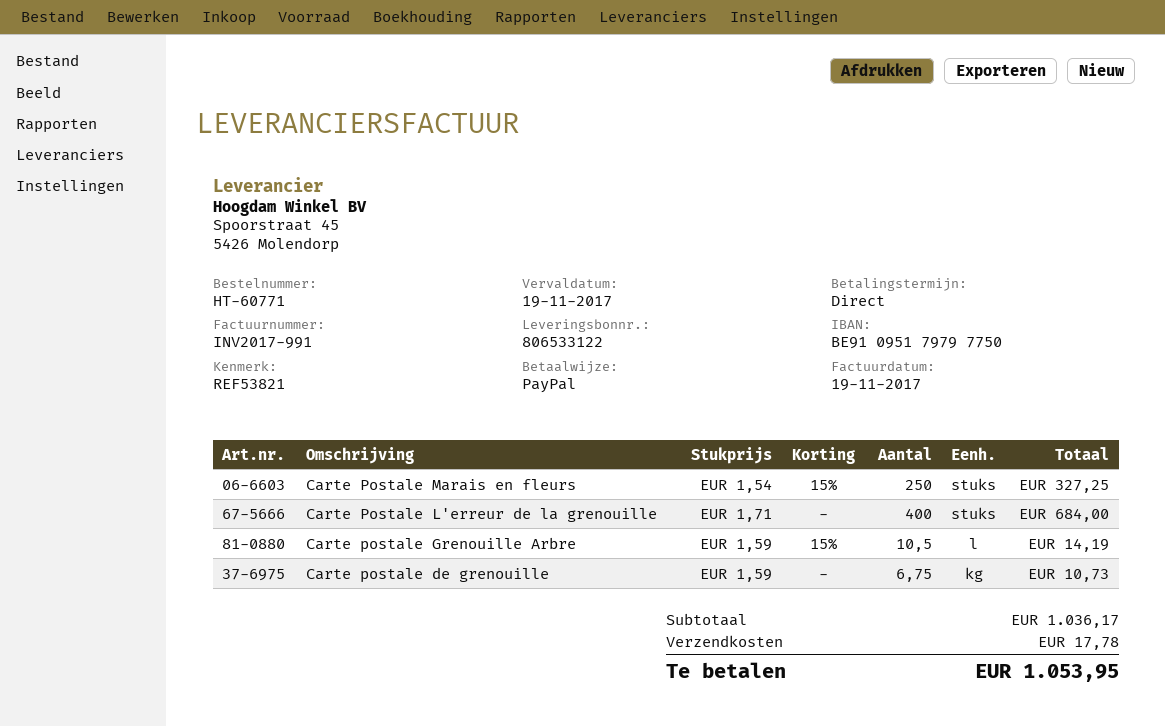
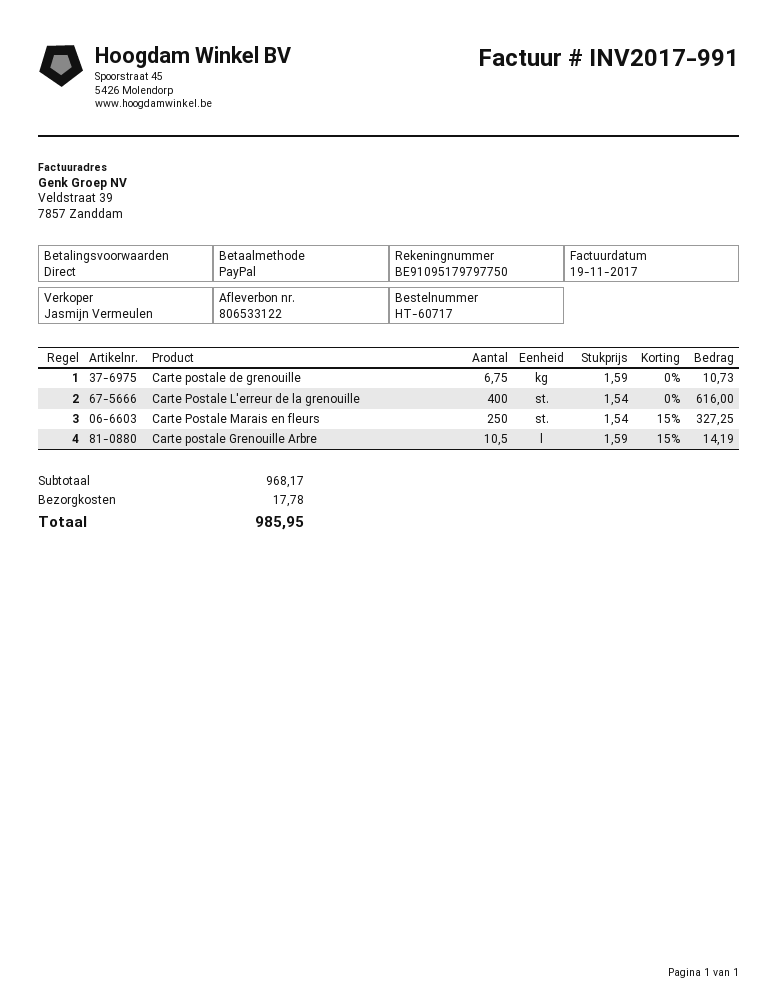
order number: HT-60771 -> HT-60717
Carte Postale L'erreur de la grenouille: 400 x 1.71 = 684.00 -> 400 x 1.54 = 616.00
subtotal: 1036.17 -> 968.17
total: 1053.95 -> 985.95

